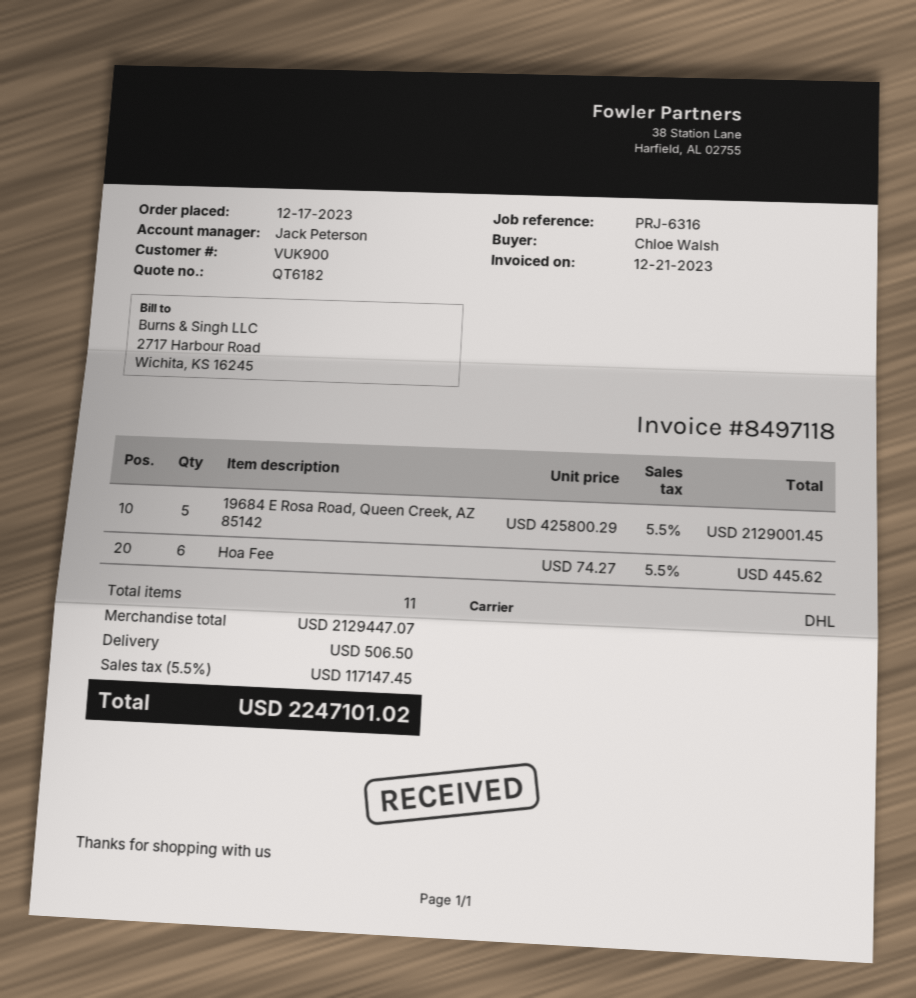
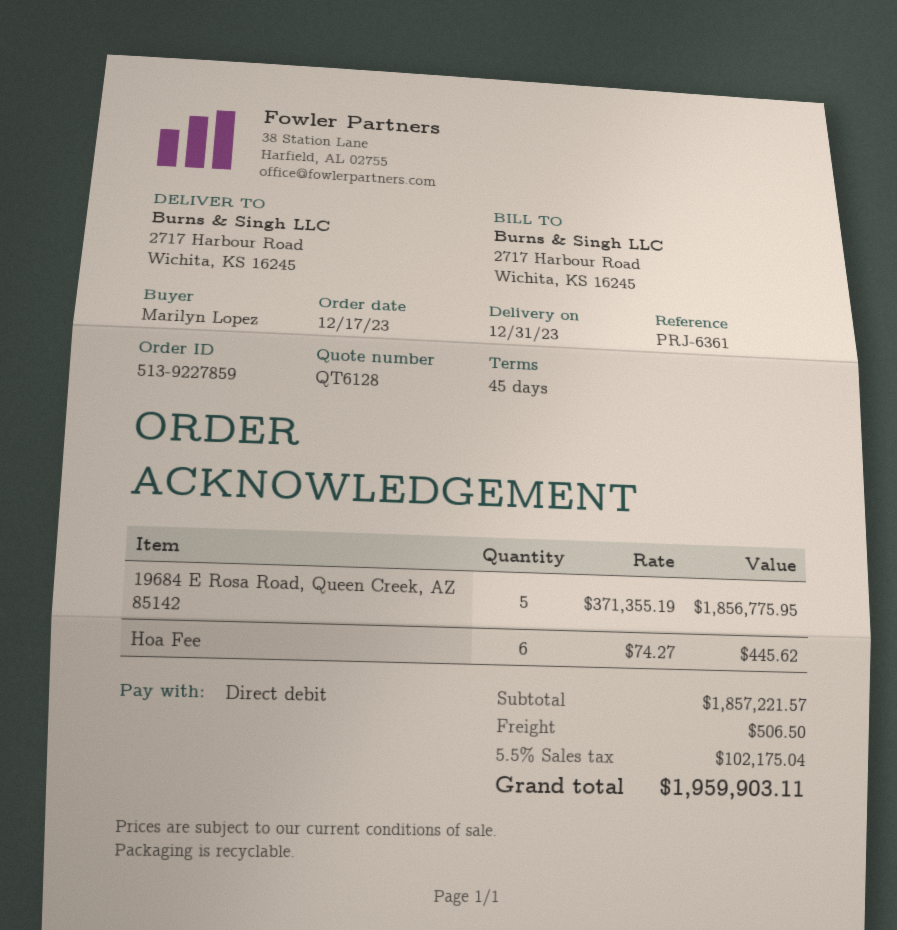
quote number: QT6182 -> QT6128
reference: PRJ-6316 -> PRJ-6361
ordered by: Chloe Walsh -> Marilyn Lopez
19684 E Rosa Road, Queen Creek, AZ 85142: 5 x 425800.29 = 2129001.45 -> 5 x 371355.19 = 1856775.95
subtotal: 2129447.07 -> 1857221.57
tax: 5.5% = 117147.45 -> 5.5% = 102175.04
total: 2247101.02 -> 1959903.11

